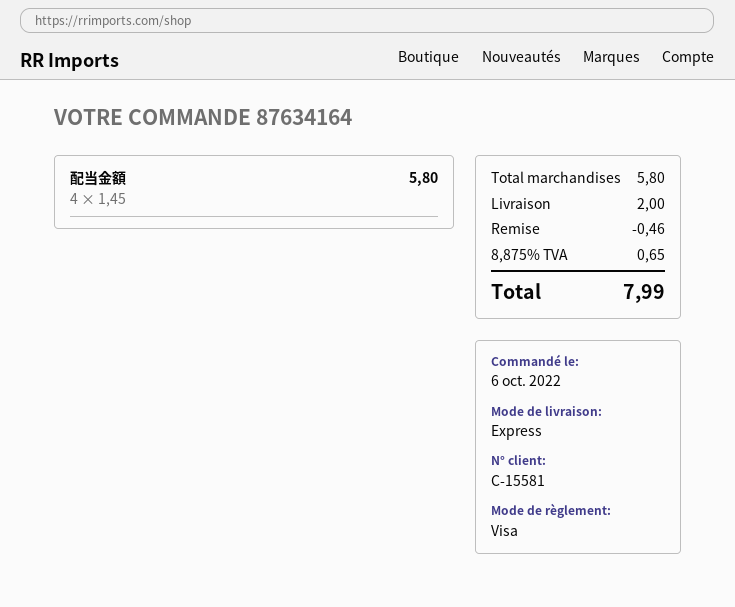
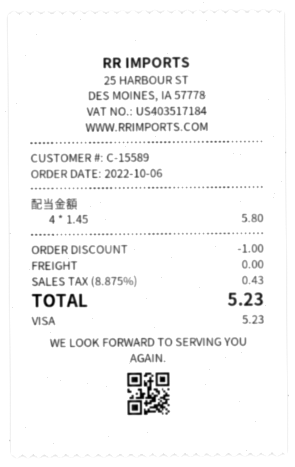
customer number: C-15581 -> C-15589
discount: 0.46 -> 1.00
shipping: 2.00 -> 0.00
tax: 8.875% = 0.65 -> 8.875% = 0.43
total: 7.99 -> 5.23

